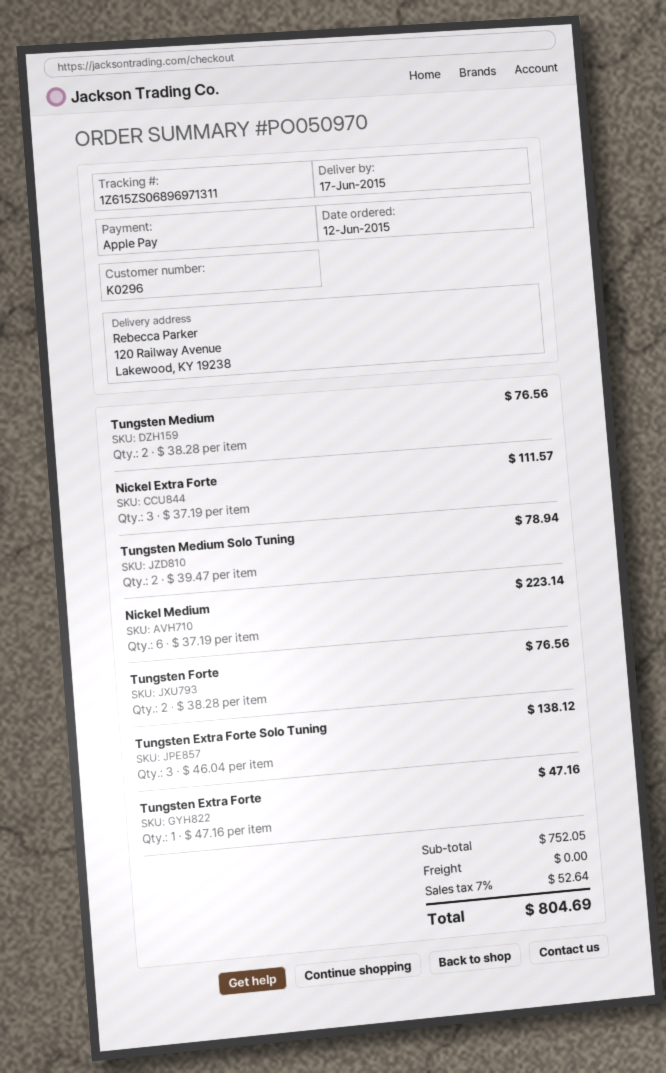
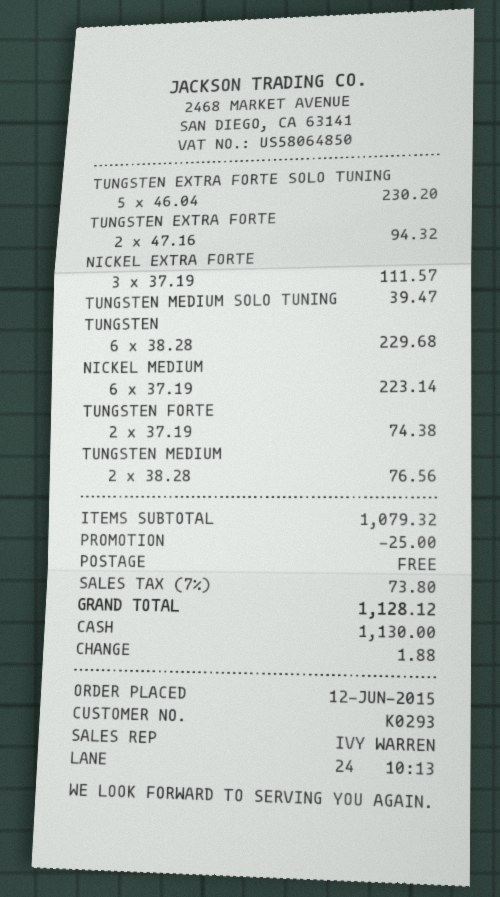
customer number: K0296 -> K0293
payment method: Apple Pay -> cash
Tungsten Medium Solo Tuning: 2 x 39.47 = 78.94 -> 1 x 39.47 = 39.47
Tungsten Forte: 2 x 38.28 = 76.56 -> 2 x 37.19 = 74.38
Tungsten Extra Forte Solo Tuning: 3 x 46.04 = 138.12 -> 5 x 46.04 = 230.20
Tungsten Extra Forte: 1 x 47.16 = 47.16 -> 2 x 47.16 = 94.32
TUNGSTEN: none -> 6 x 38.28 = 229.68
subtotal: 752.05 -> 1079.32
discount: none -> 25.00
tax: 7% = 52.64 -> 7% = 73.80
total: 804.69 -> 1128.12

